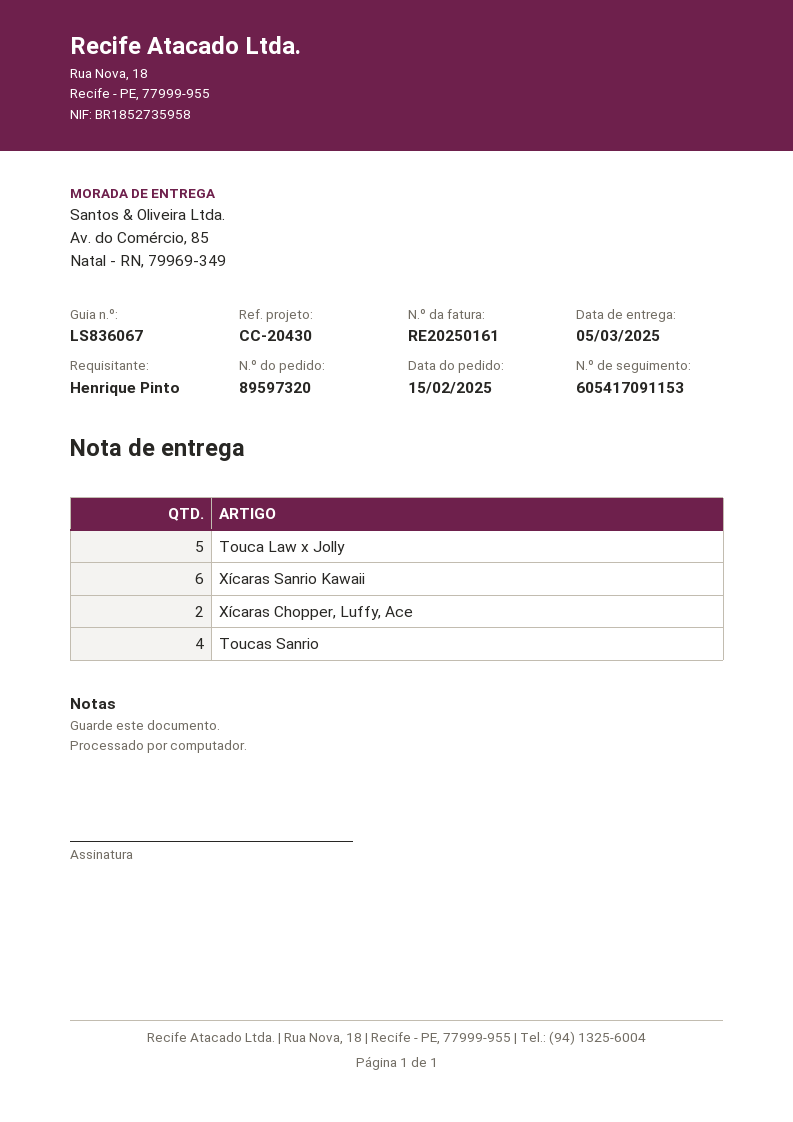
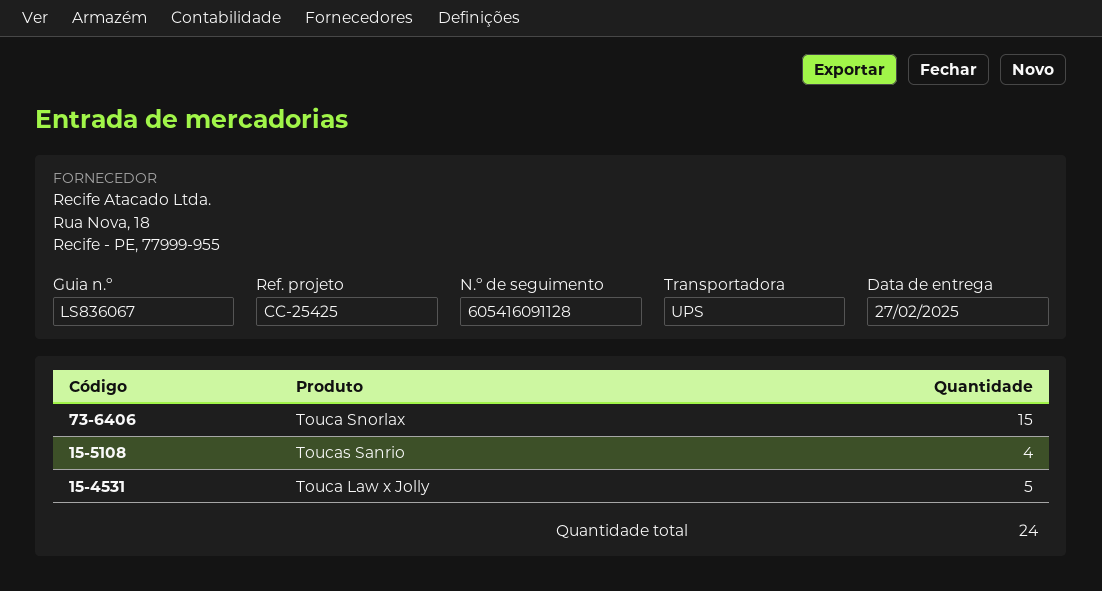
delivery date: 2025-03-05 -> 2025-02-27
reference: CC-20430 -> CC-25425
tracking number: 605417091153 -> 605416091128
Xícaras Sanrio Kawaii: 6 -> none
Xícaras Chopper, Luffy, Ace: 2 -> none
Touca Snorlax: none -> 15

